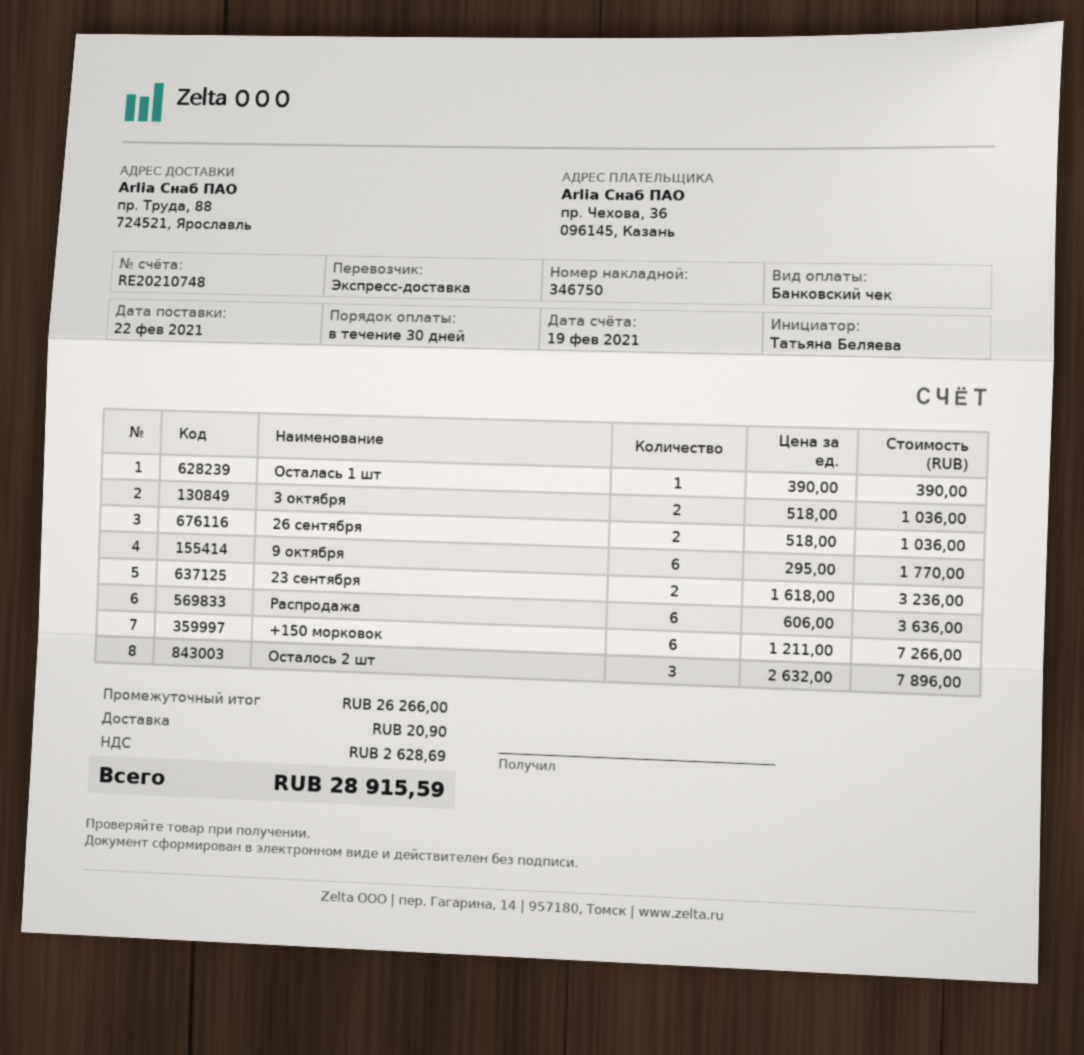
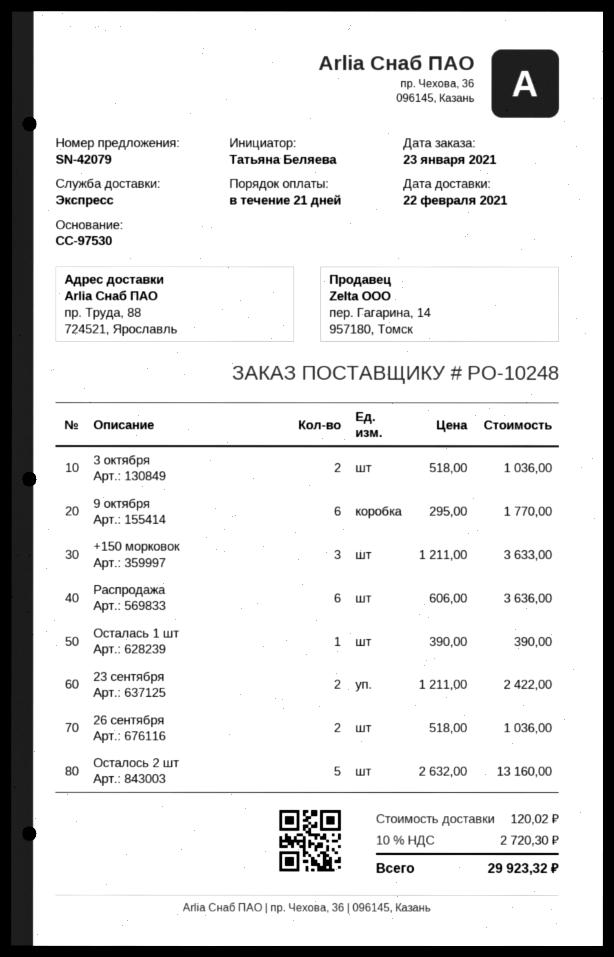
payment terms: 30 days -> 21 days
23 сентября: 2 x 1618.00 = 3236.00 -> 2 x 1211.00 = 2422.00
+150 морковок: 6 x 1211.00 = 7266.00 -> 3 x 1211.00 = 3633.00
Осталось 2 шт: 3 x 2632.00 = 7896.00 -> 5 x 2632.00 = 13160.00
shipping: 20.90 -> 120.02
tax: 2628.69 -> 2720.30
total: 28915.59 -> 29923.32

